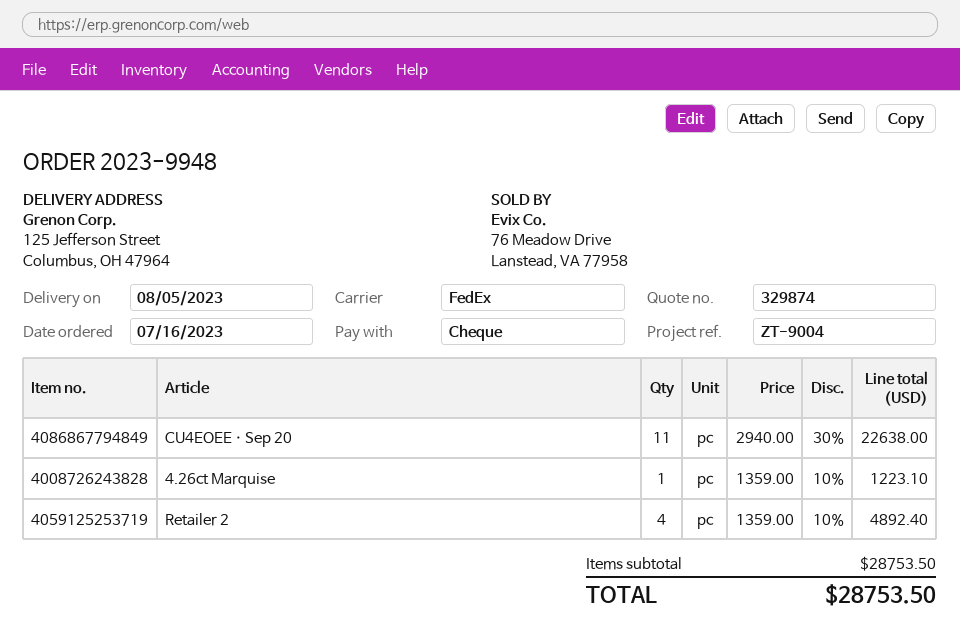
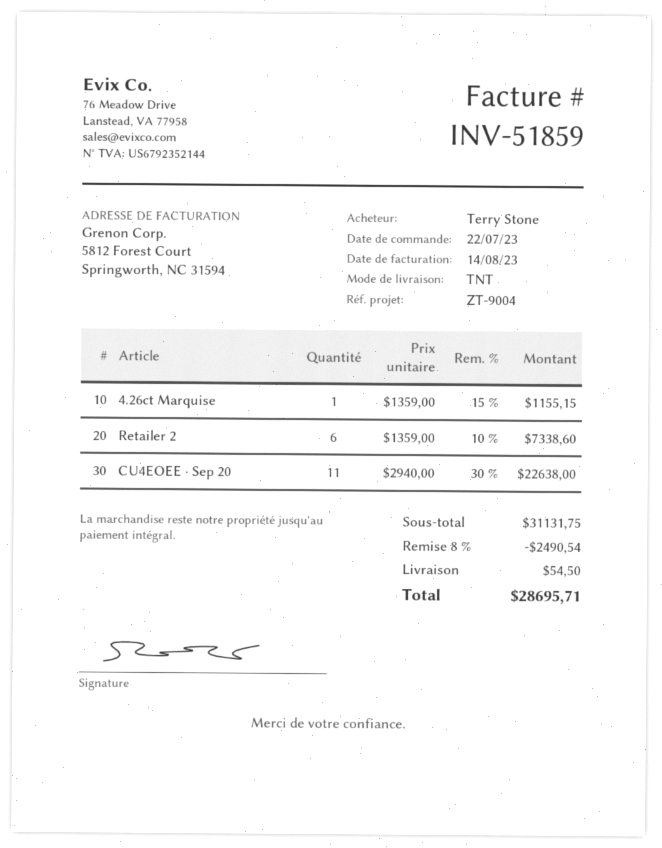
order date: 2023-07-16 -> 2023-07-22
shipping method: FedEx -> TNT
4.26ct Marquise: 1 x 1359.00 - 10% = 1223.10 -> 1 x 1359.00 - 15% = 1155.15
Retailer 2: 4 x 1359.00 - 10% = 4892.40 -> 6 x 1359.00 - 10% = 7338.60
subtotal: 28753.50 -> 31131.75
discount: none -> 8% = 2490.54
shipping: none -> 54.50
total: 28753.50 -> 28695.71

